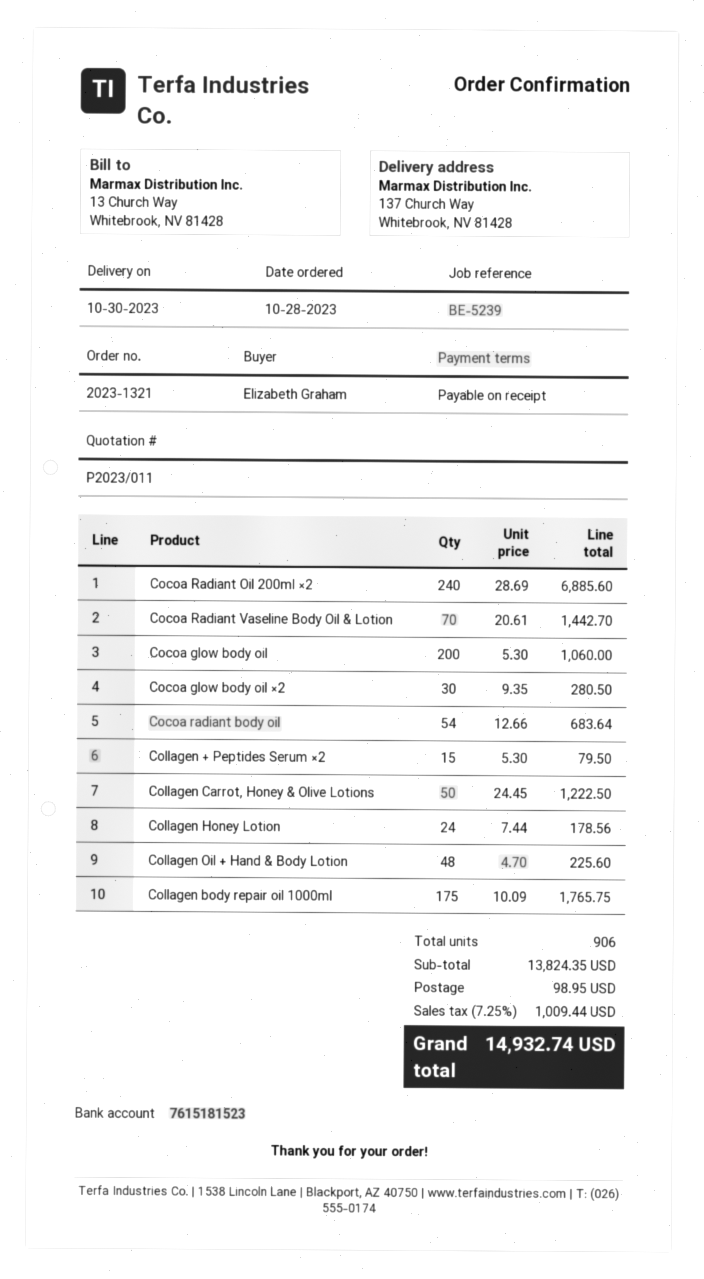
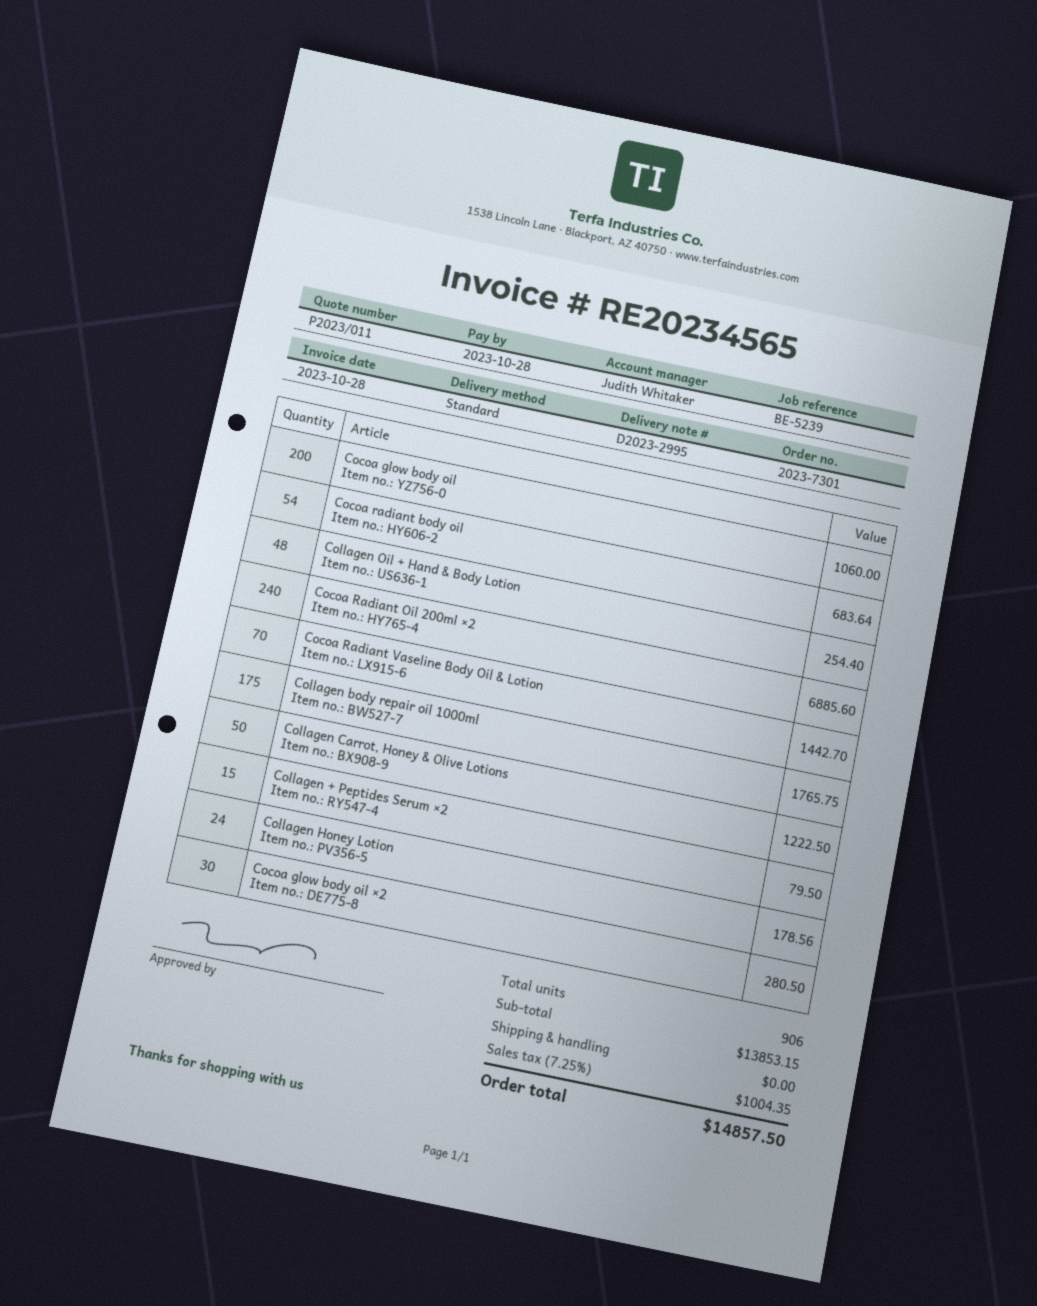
order number: 2023-1321 -> 2023-7301
Collagen Oil + Hand & Body Lotion: 48 for 225.60 -> 48 for 254.40
subtotal: 13824.35 -> 13853.15
shipping: 98.95 -> 0.00
tax: 7.25% = 1009.44 -> 7.25% = 1004.35
total: 14932.74 -> 14857.50

